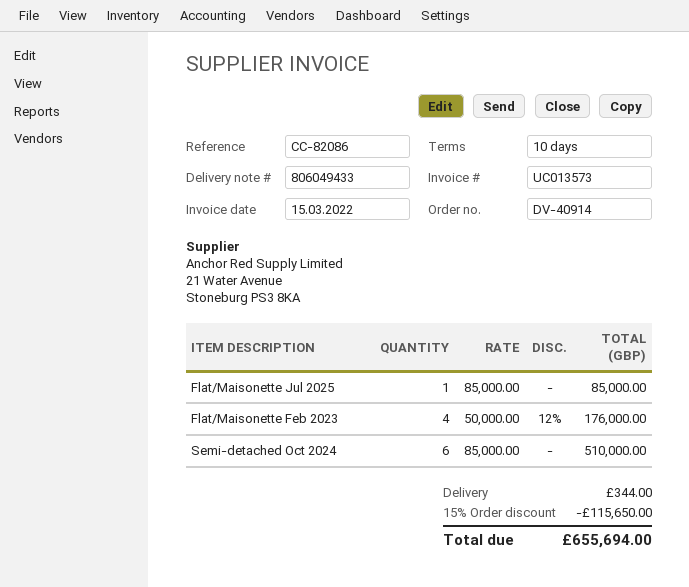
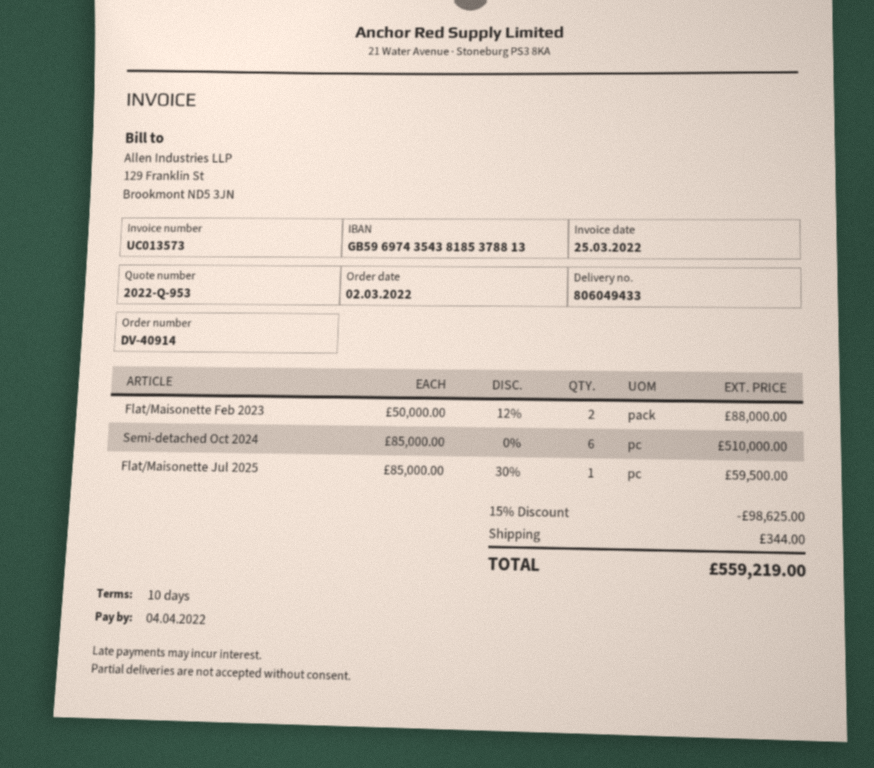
invoice date: 2022-03-15 -> 2022-03-25
Flat/Maisonette Jul 2025: 1 x 85000.00 = 85000.00 -> 1 x 85000.00 - 30% = 59500.00
Flat/Maisonette Feb 2023: 4 x 50000.00 - 12% = 176000.00 -> 2 x 50000.00 - 12% = 88000.00
discount: 15% = 115650.00 -> 15% = 98625.00
total: 655694.00 -> 559219.00

